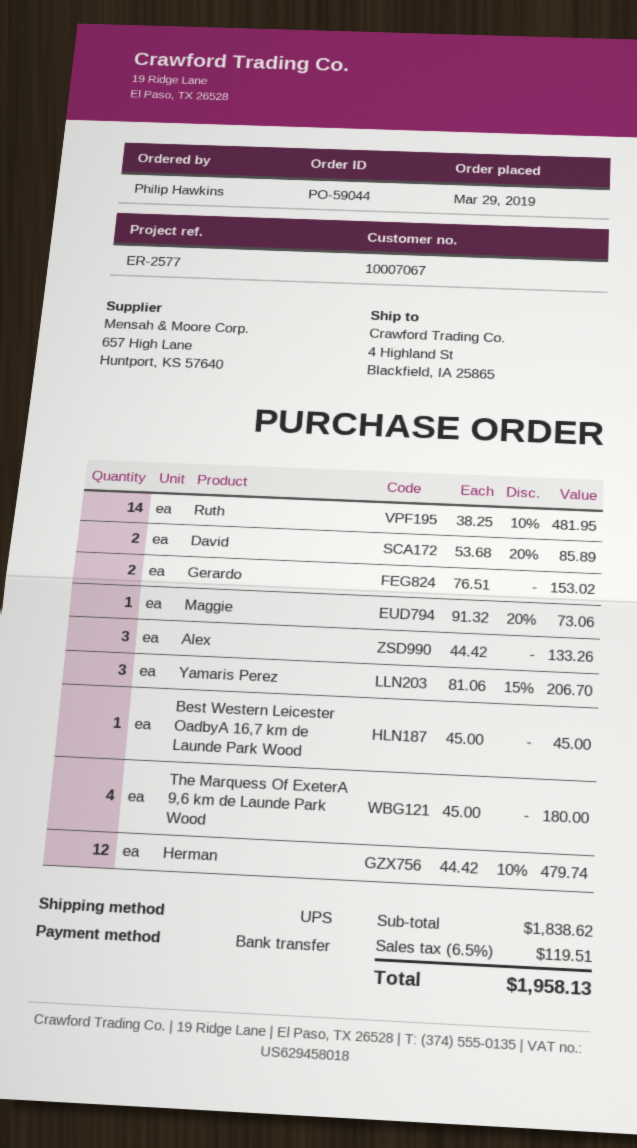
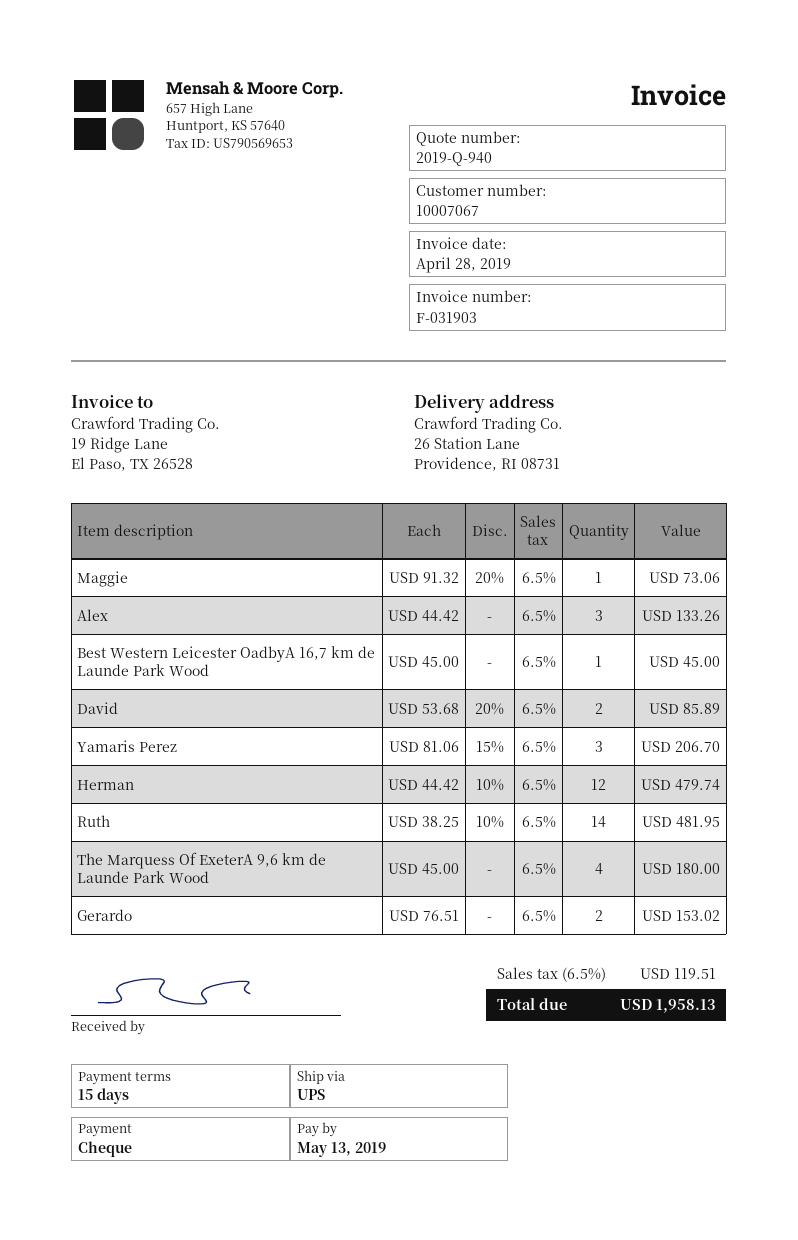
payment method: bank transfer -> cheque
ship to: 4 Highland St, Blackfield, IA 25865 -> 26 Station Lane, Providence, RI 08731

